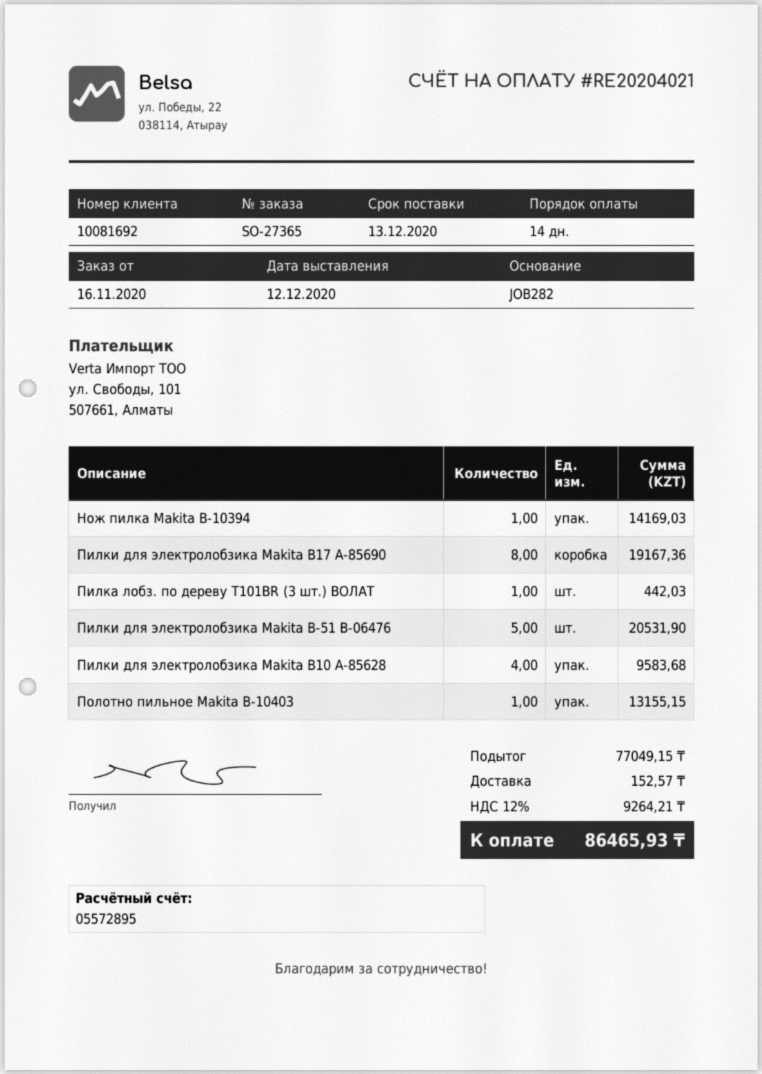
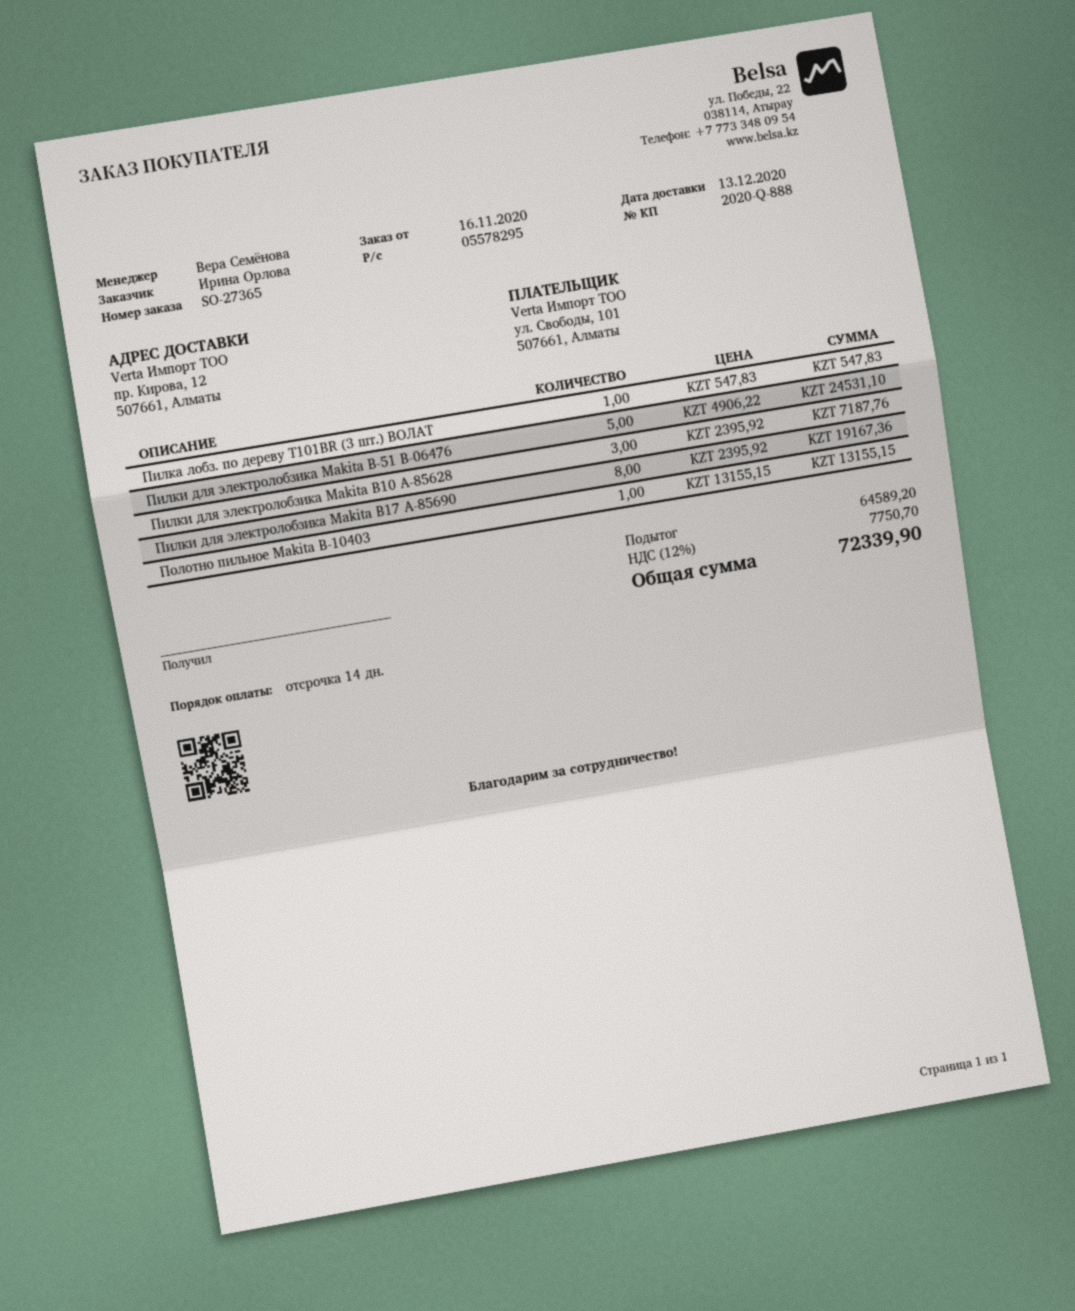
bank account: 05572895 -> 05578295
Нож пилка Makita B-10394: 1 for 14169.03 -> none
Пилка лобз. по дереву T101BR (3 шт.) ВОЛАТ: 1 for 442.03 -> 1 for 547.83
Пилки для электролобзика Makita B-51 B-06476: 5 for 20531.90 -> 5 for 24531.10
Пилки для электролобзика Makita B10 A-85628: 4 for 9583.68 -> 3 for 7187.76
subtotal: 77049.15 -> 64589.20
shipping: 152.57 -> none
tax: 12% = 9264.21 -> 12% = 7750.70
total: 86465.93 -> 72339.90

